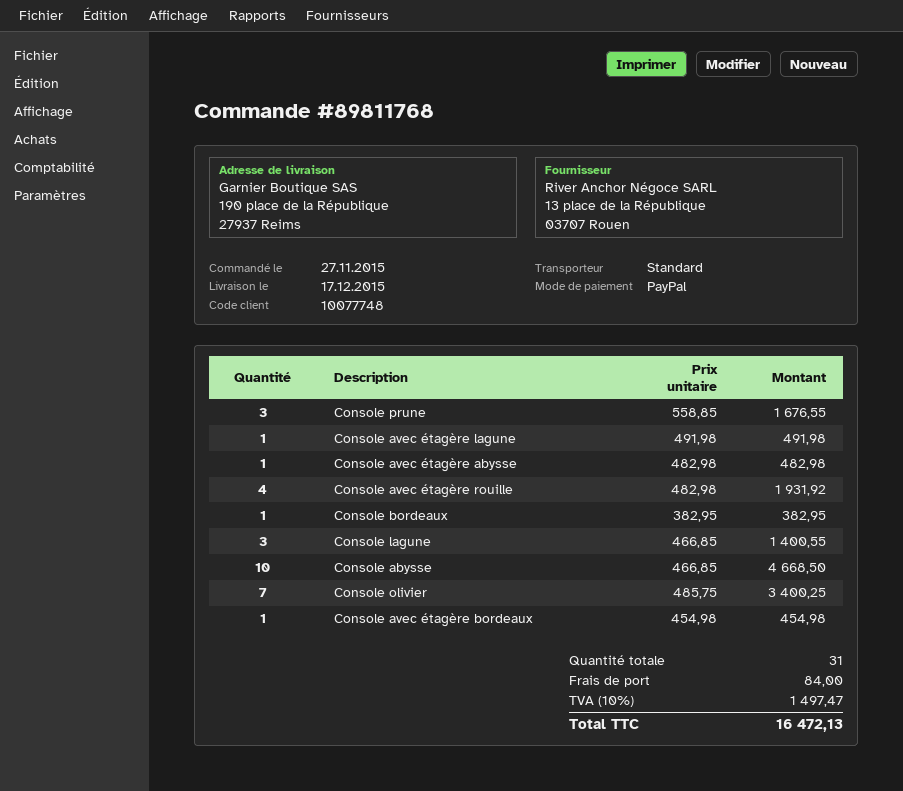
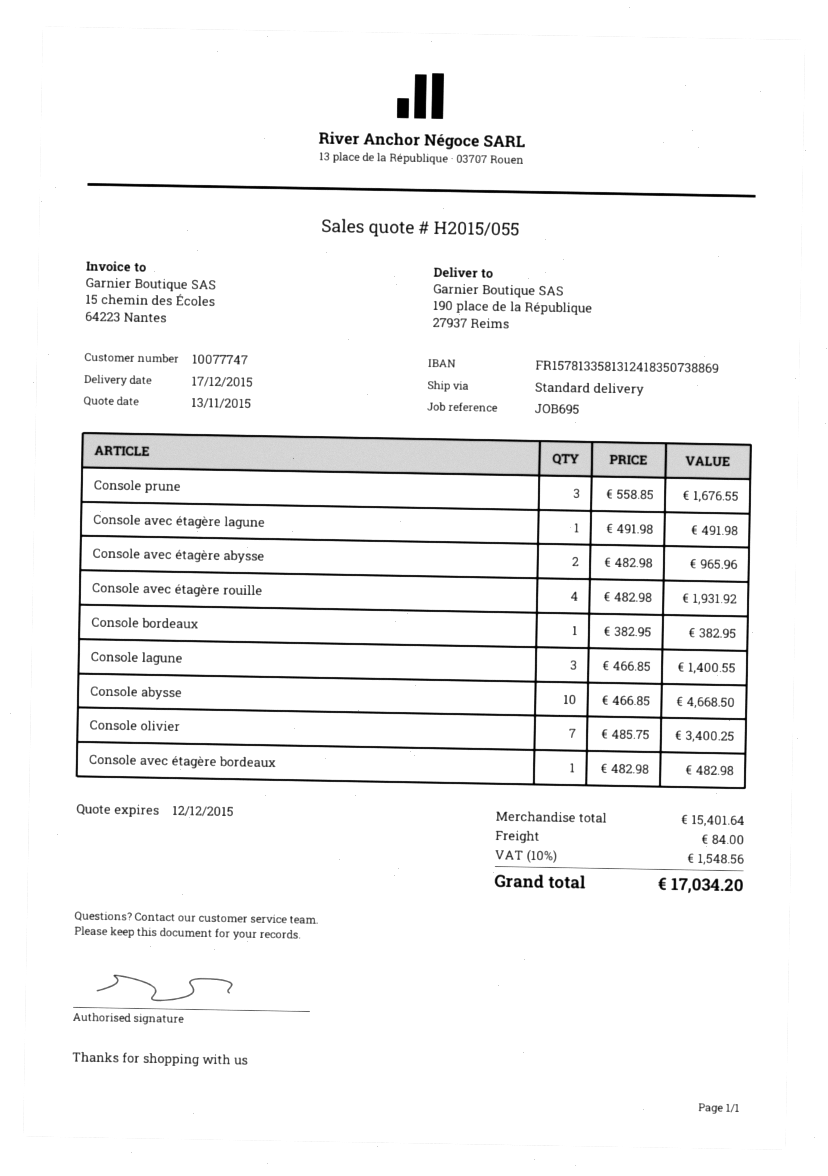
customer number: 10077748 -> 10077747
Console avec étagère abysse: 1 x 482.98 = 482.98 -> 2 x 482.98 = 965.96
Console avec étagère bordeaux: 1 x 454.98 = 454.98 -> 1 x 482.98 = 482.98
tax: 10% = 1497.47 -> 10% = 1548.56
total: 16472.13 -> 17034.20

